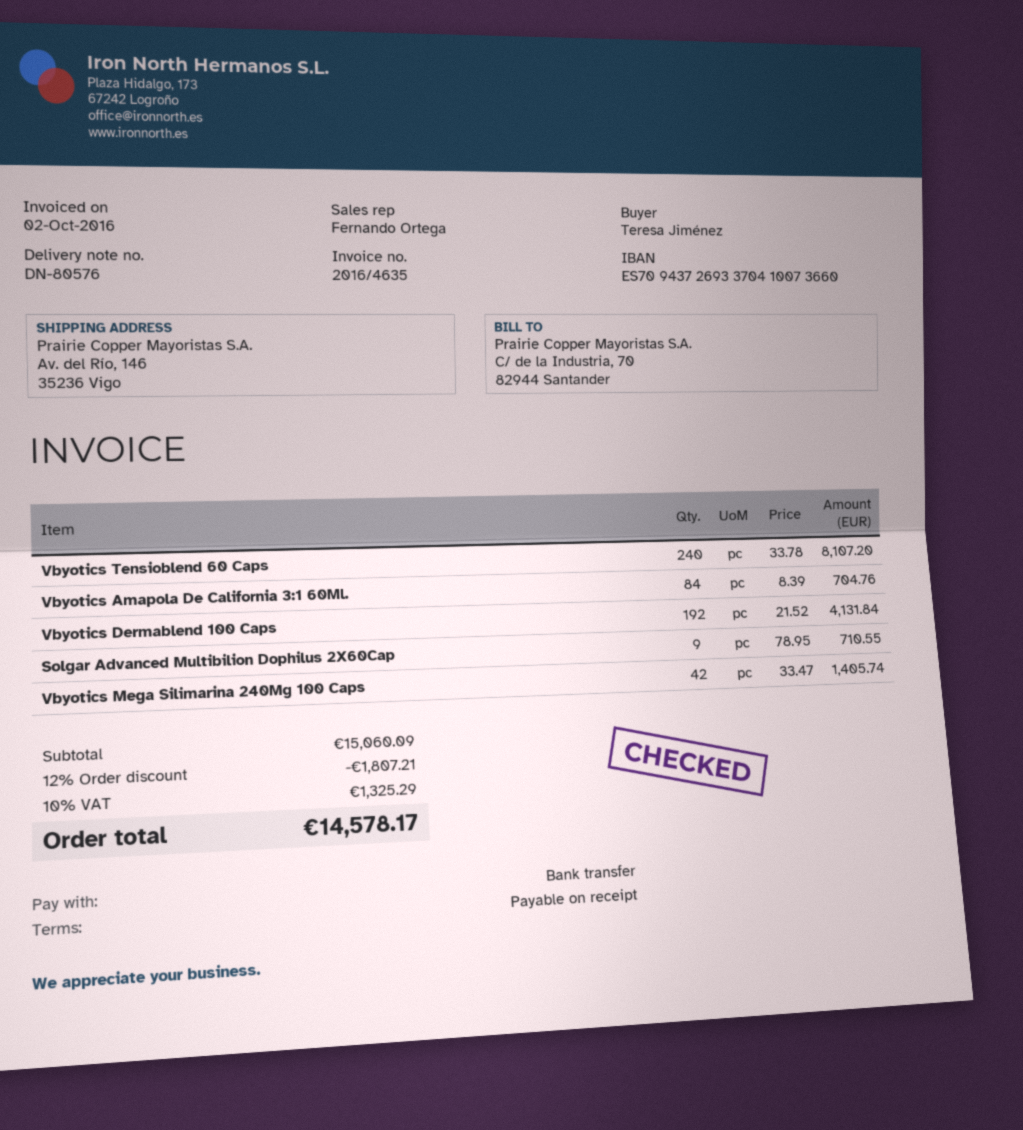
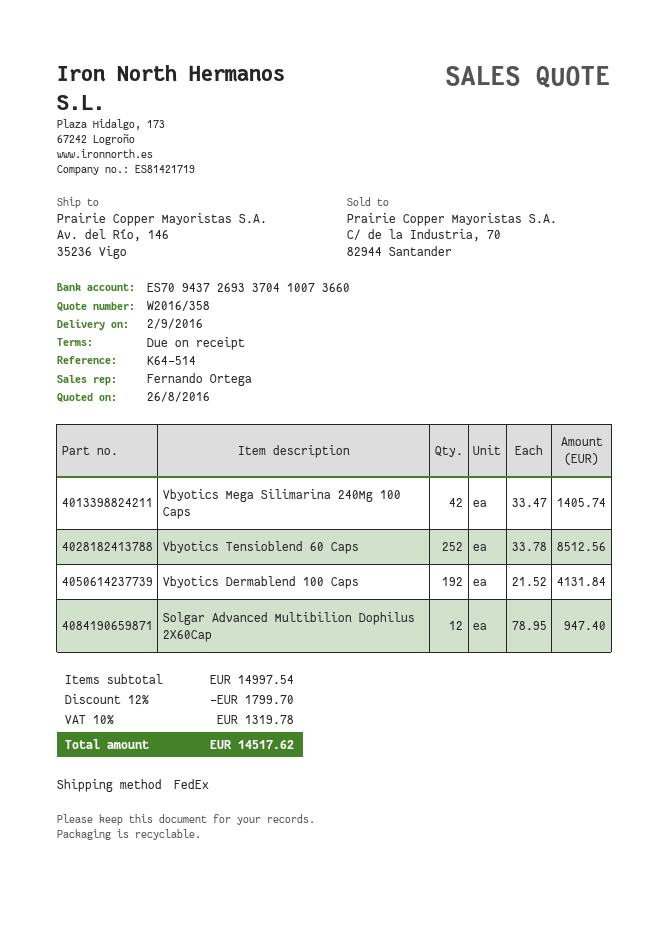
Vbyotics Tensioblend 60 Caps: 240 x 33.78 = 8107.20 -> 252 x 33.78 = 8512.56
Vbyotics Amapola De California 3:1 60Ml.: 84 x 8.39 = 704.76 -> none
Solgar Advanced Multibilion Dophilus 2X60Cap: 9 x 78.95 = 710.55 -> 12 x 78.95 = 947.40
subtotal: 15060.09 -> 14997.54
discount: 12% = 1807.21 -> 12% = 1799.70
tax: 10% = 1325.29 -> 10% = 1319.78
total: 14578.17 -> 14517.62

